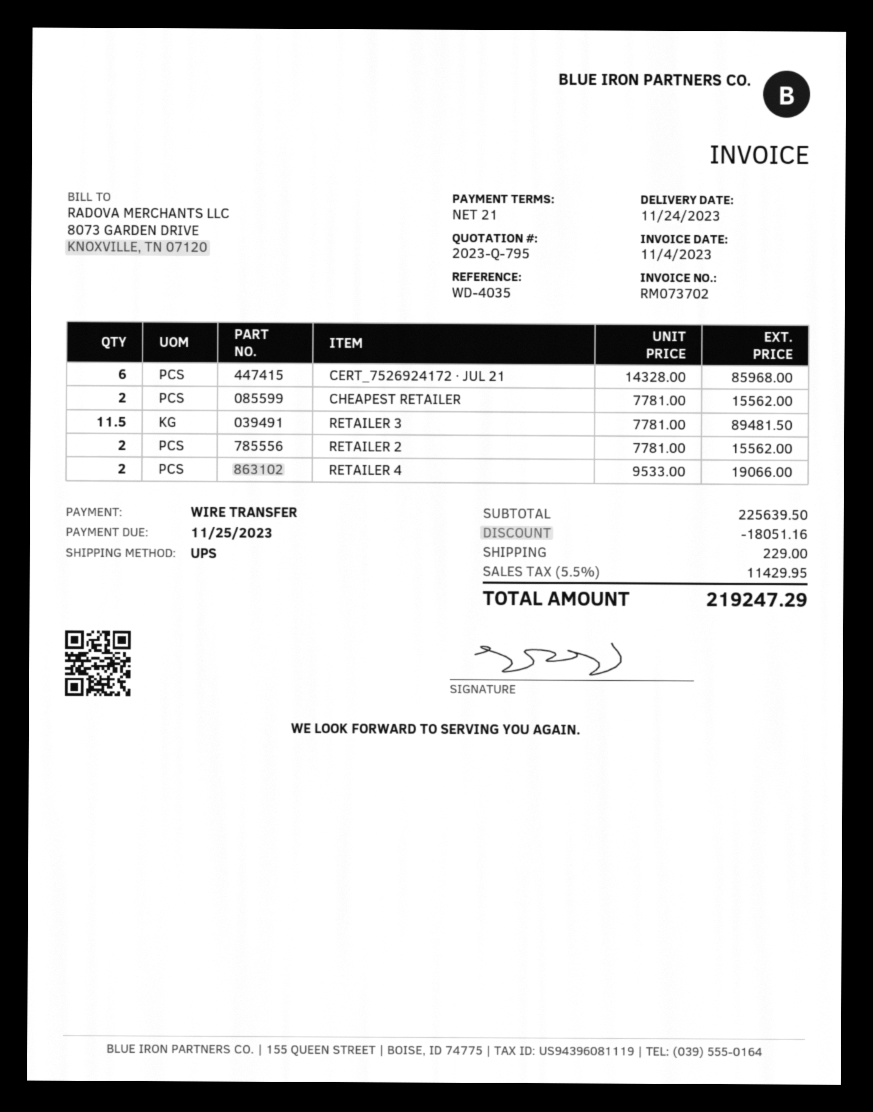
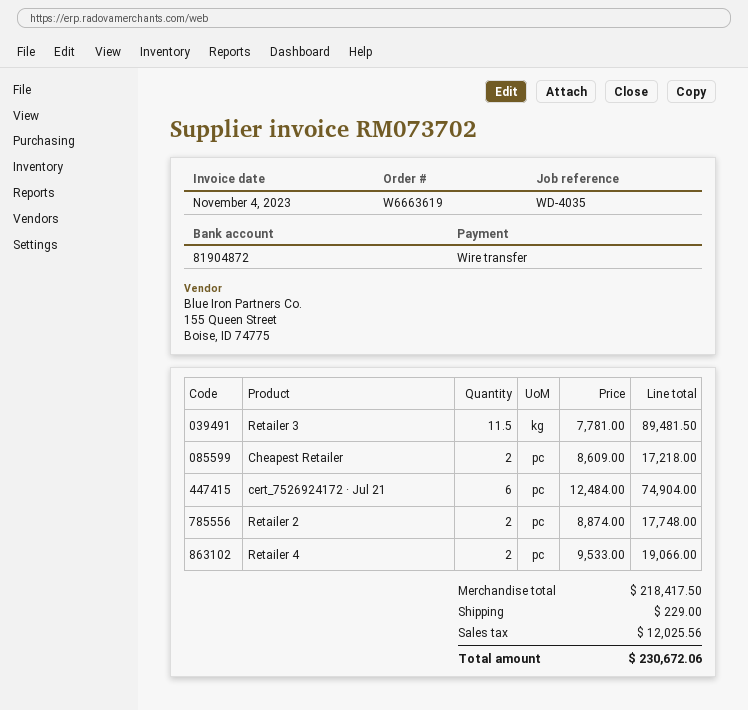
CERT_7526924172 · JUL 21: 6 x 14328.00 = 85968.00 -> 6 x 12484.00 = 74904.00
CHEAPEST RETAILER: 2 x 7781.00 = 15562.00 -> 2 x 8609.00 = 17218.00
RETAILER 2: 2 x 7781.00 = 15562.00 -> 2 x 8874.00 = 17748.00
subtotal: 225639.50 -> 218417.50
discount: 18051.16 -> none
tax: 11429.95 -> 12025.56
total: 219247.29 -> 230672.06

